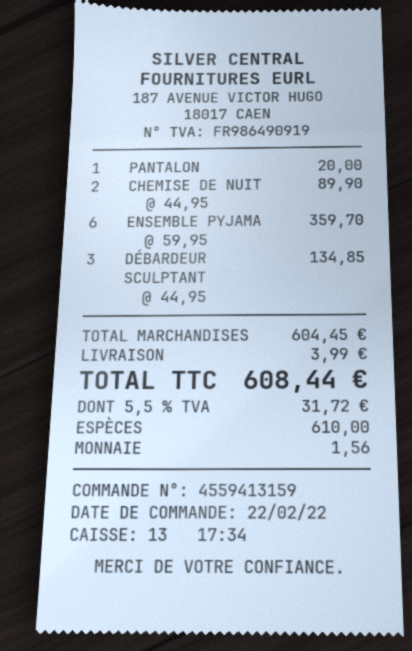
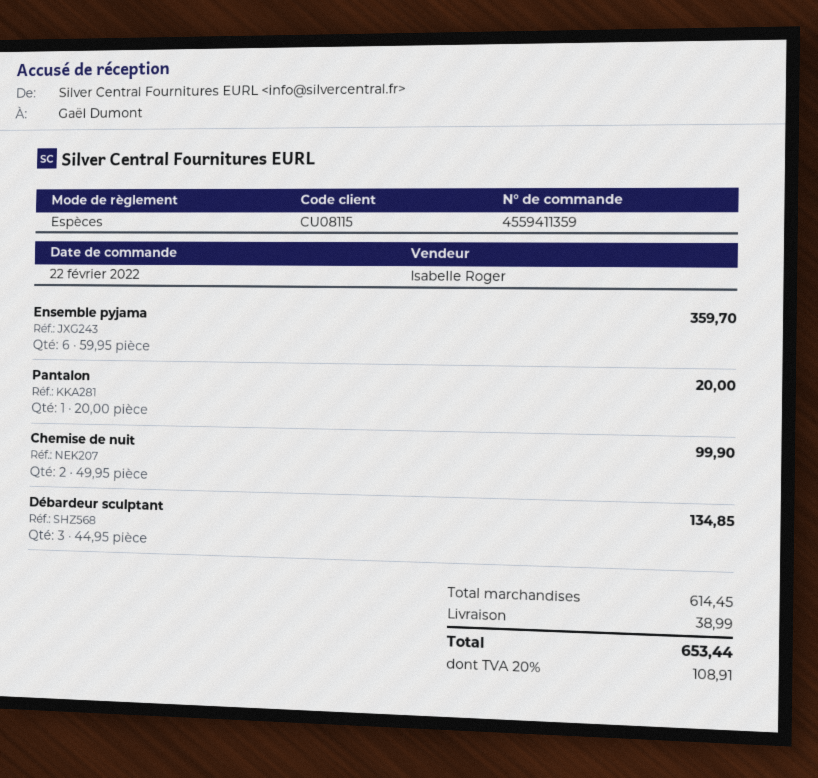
order number: 4559413159 -> 4559411359
CHEMISE DE NUIT: 2 x 44.95 = 89.90 -> 2 x 49.95 = 99.90
subtotal: 604.45 -> 614.45
shipping: 3.99 -> 38.99
tax: 5.5% = 31.72 -> 20% = 108.91
total: 608.44 -> 653.44

